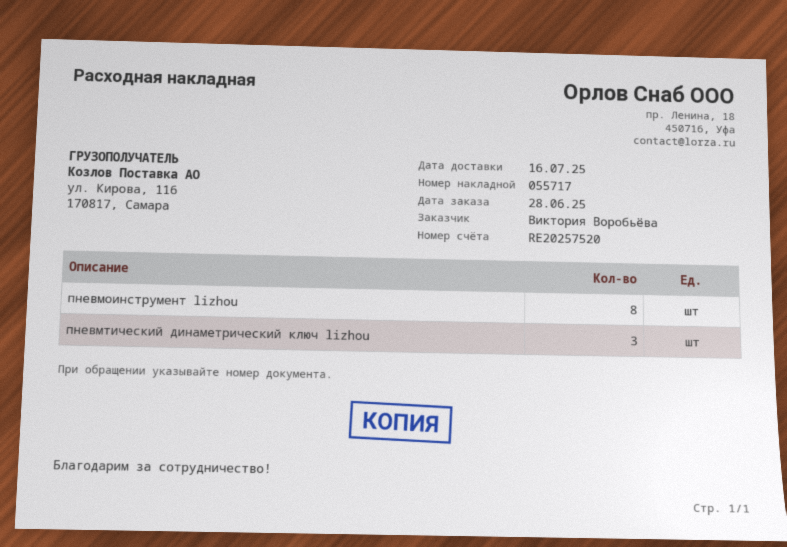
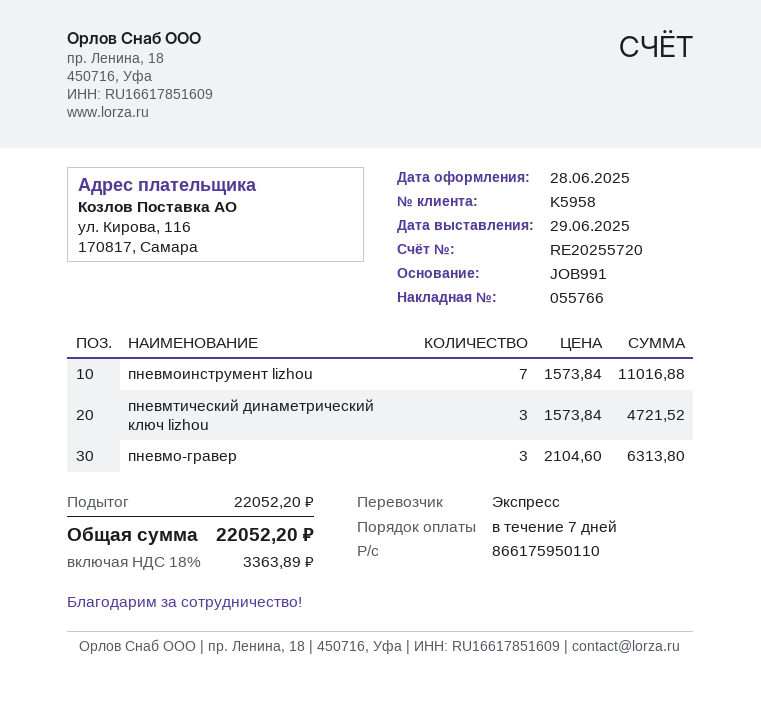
delivery note number: 055717 -> 055766
invoice number: RE20257520 -> RE20255720
пневмоинструмент lizhou: 8 -> 7
пневмо-гравер: none -> 3

